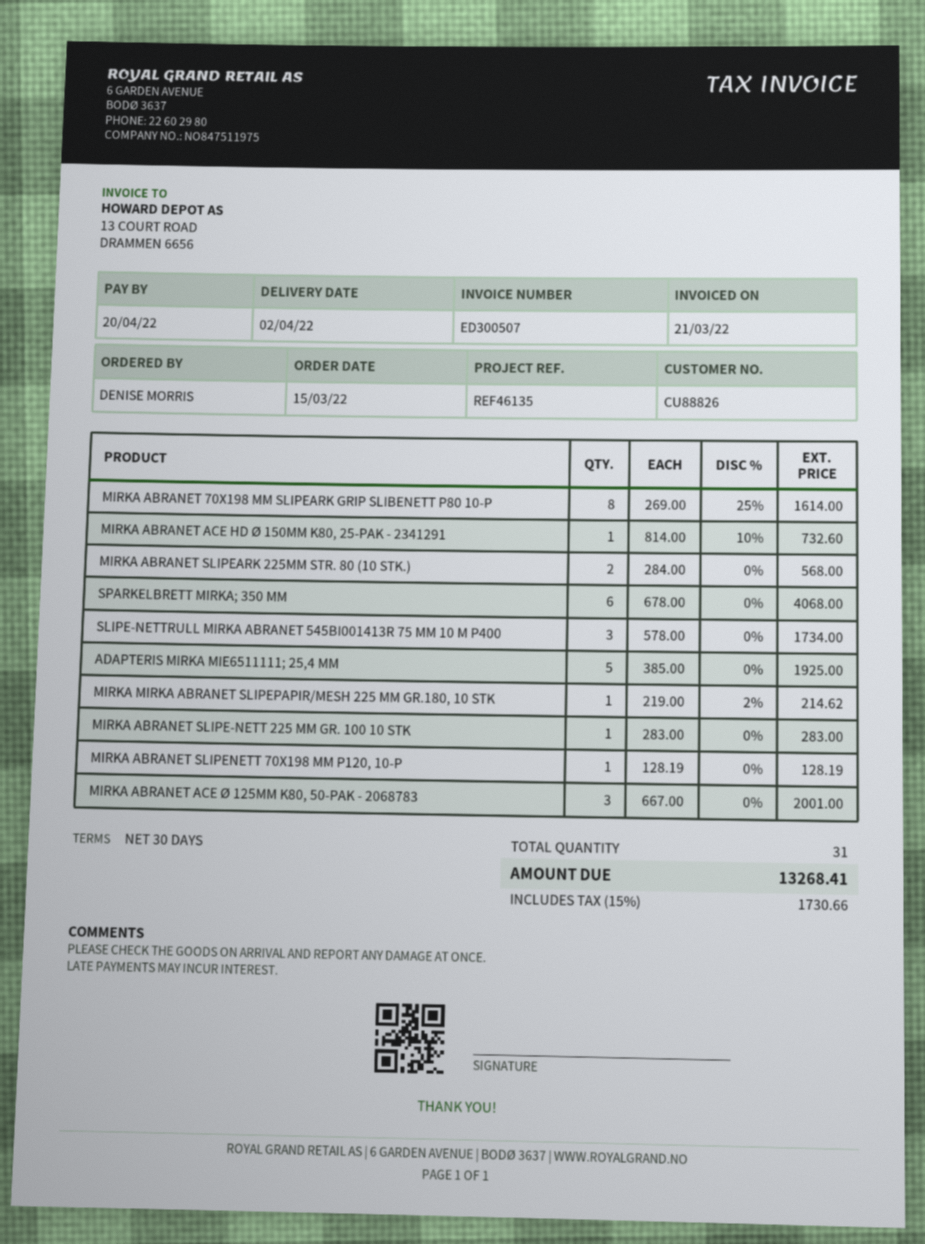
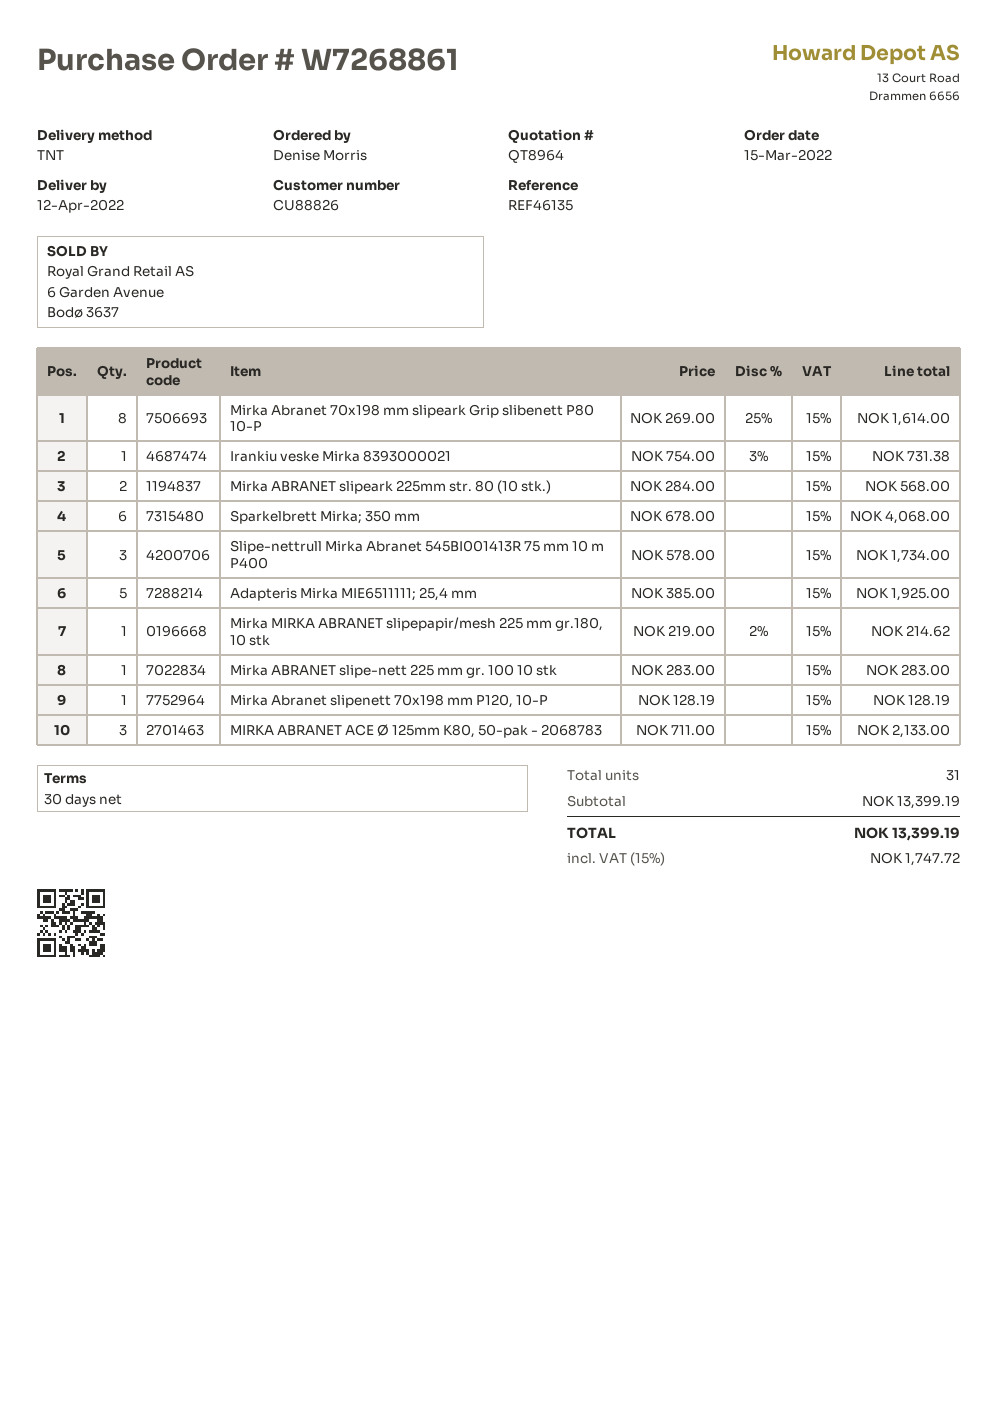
delivery date: 2022-04-02 -> 2022-04-12
MIRKA ABRANET ACE HD Ø 150MM K80, 25-PAK - 2341291: 1 x 814.00 - 10% = 732.60 -> none
MIRKA ABRANET ACE Ø 125MM K80, 50-PAK - 2068783: 3 x 667.00 = 2001.00 -> 3 x 711.00 = 2133.00
Irankiu veske Mirka 8393000021: none -> 1 x 754.00 - 3% = 731.38
tax: 15% = 1730.66 -> 15% = 1747.72
total: 13268.41 -> 13399.19

